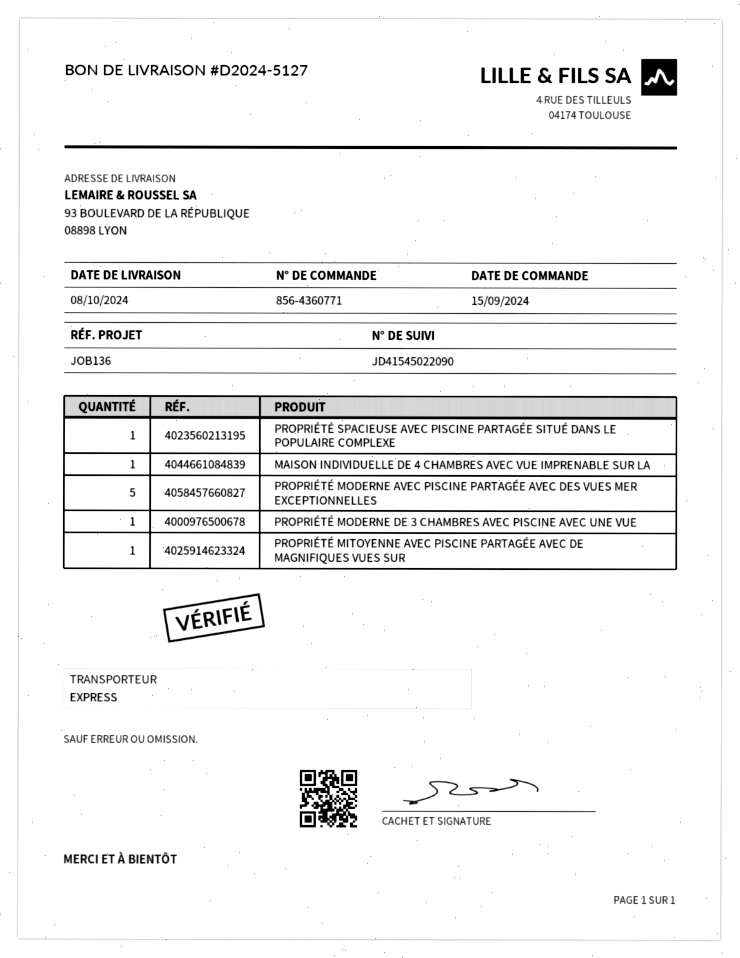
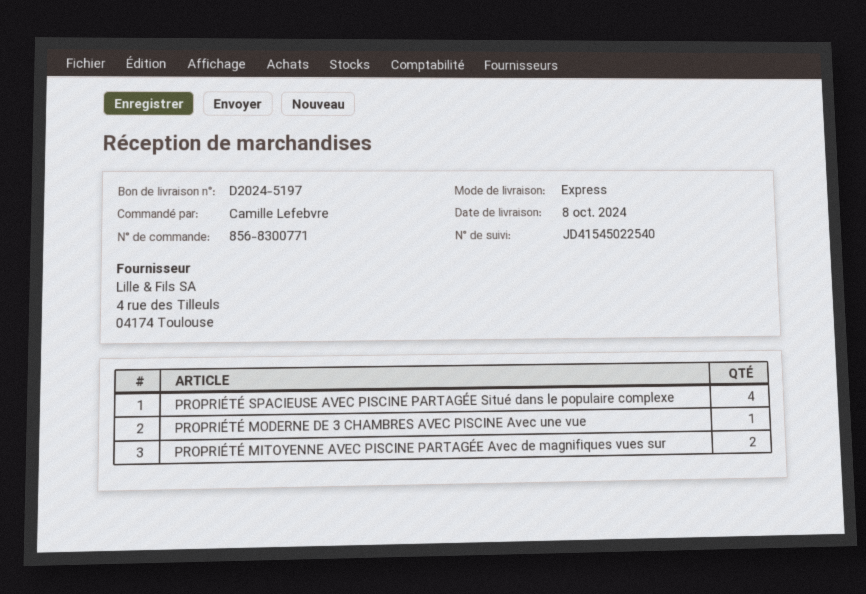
order number: 856-4360771 -> 856-8300771
delivery note number: D2024-5127 -> D2024-5197
tracking number: JD41545022090 -> JD41545022540
PROPRIÉTÉ SPACIEUSE AVEC PISCINE PARTAGÉE SITUÉ DANS LE POPULAIRE COMPLEXE: 1 -> 4
MAISON INDIVIDUELLE DE 4 CHAMBRES AVEC VUE IMPRENABLE SUR LA: 1 -> none
PROPRIÉTÉ MODERNE AVEC PISCINE PARTAGÉE AVEC DES VUES MER EXCEPTIONNELLES: 5 -> none
PROPRIÉTÉ MITOYENNE AVEC PISCINE PARTAGÉE AVEC DE MAGNIFIQUES VUES SUR: 1 -> 2

